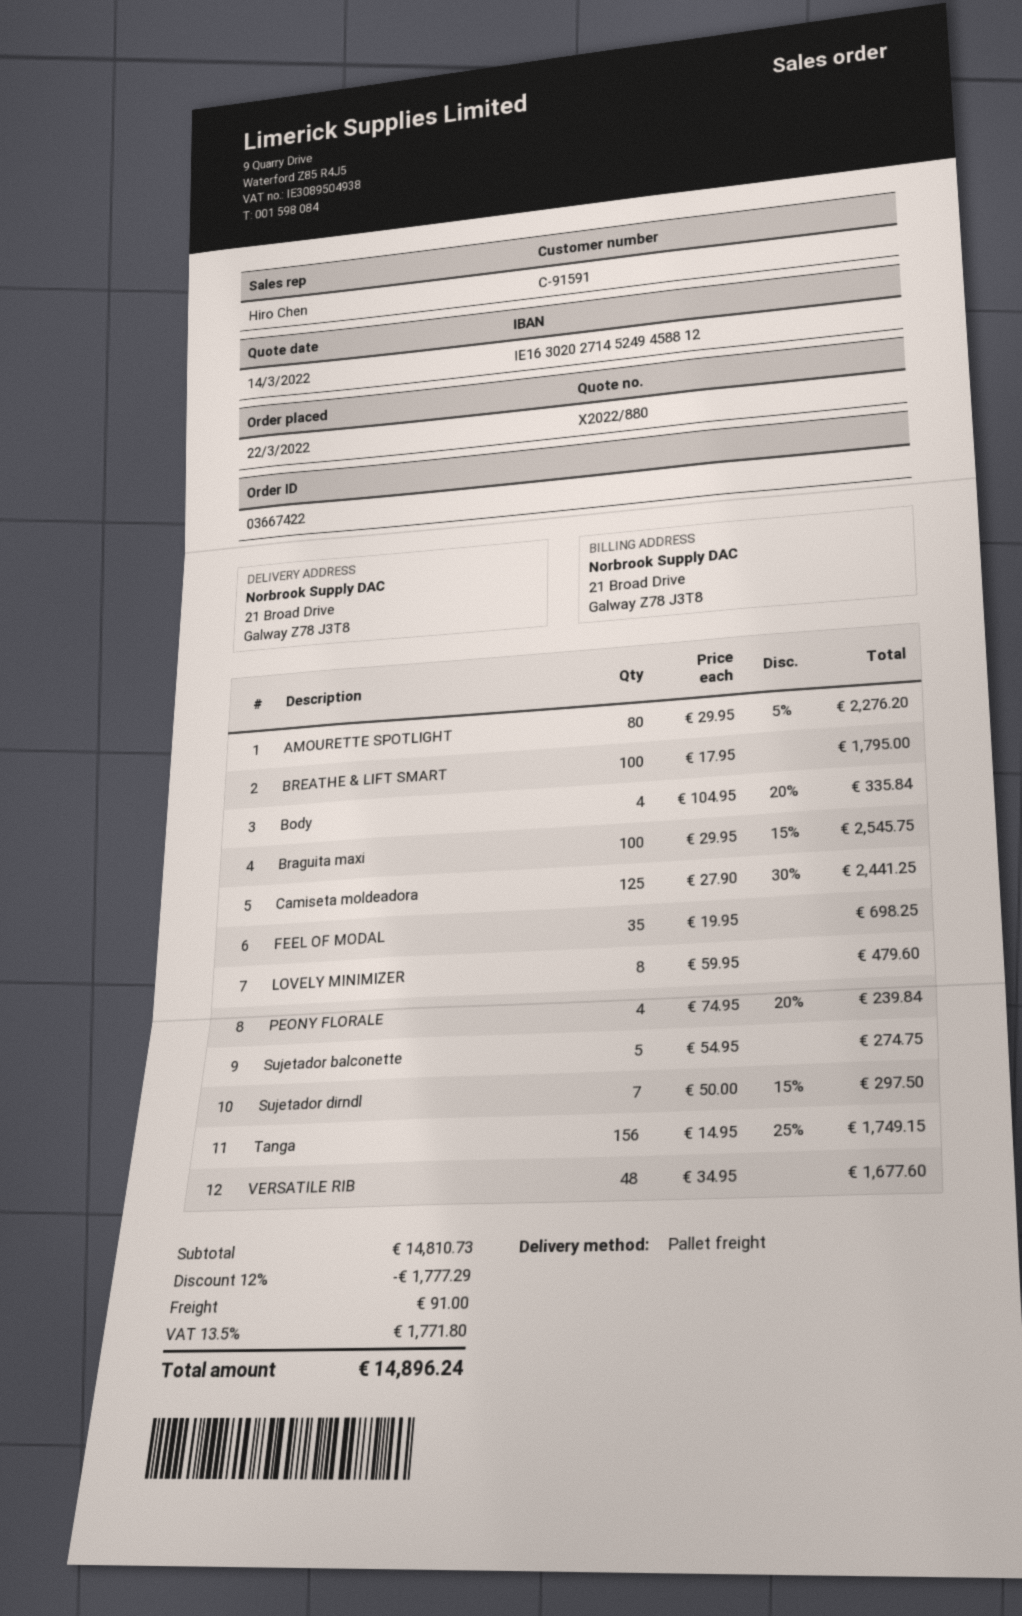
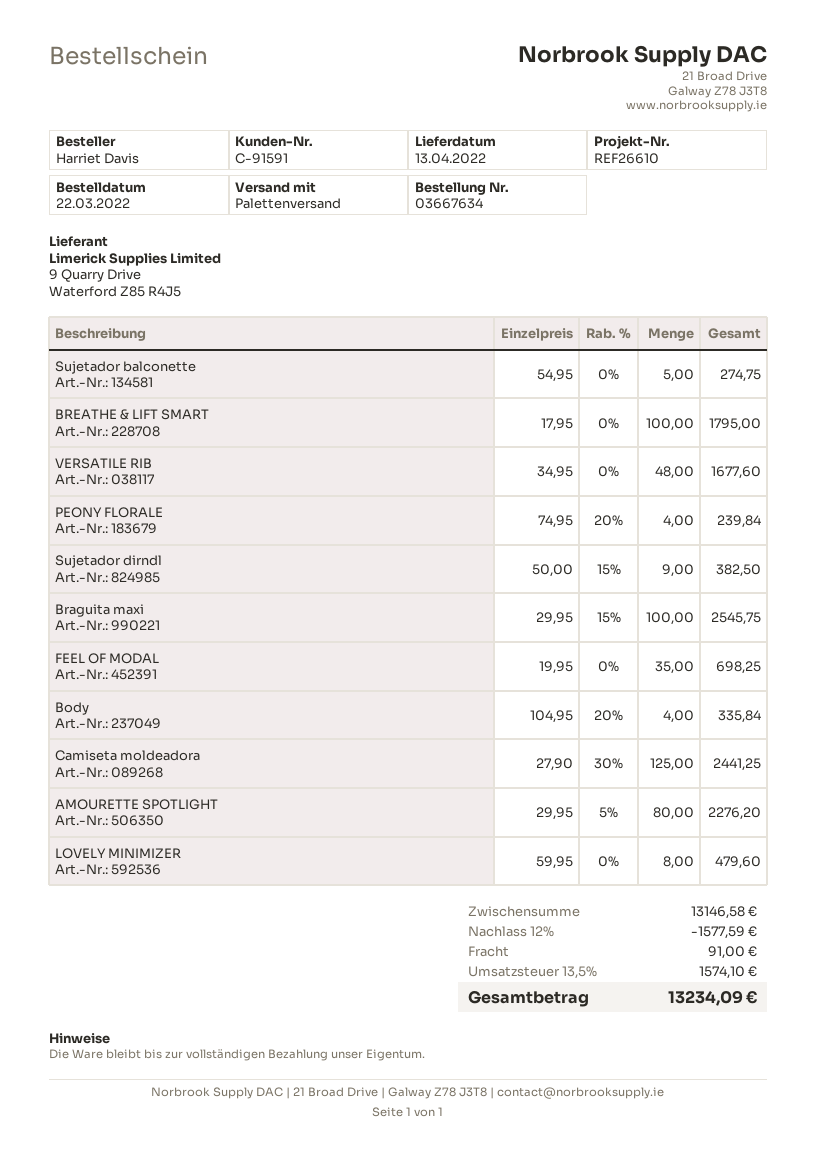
order number: 03667422 -> 03667634
Sujetador dirndl: 7 x 50.00 - 15% = 297.50 -> 9 x 50.00 - 15% = 382.50
Tanga: 156 x 14.95 - 25% = 1749.15 -> none
subtotal: 14810.73 -> 13146.58
discount: 12% = 1777.29 -> 12% = 1577.59
tax: 13.5% = 1771.80 -> 13.5% = 1574.10
total: 14896.24 -> 13234.09

